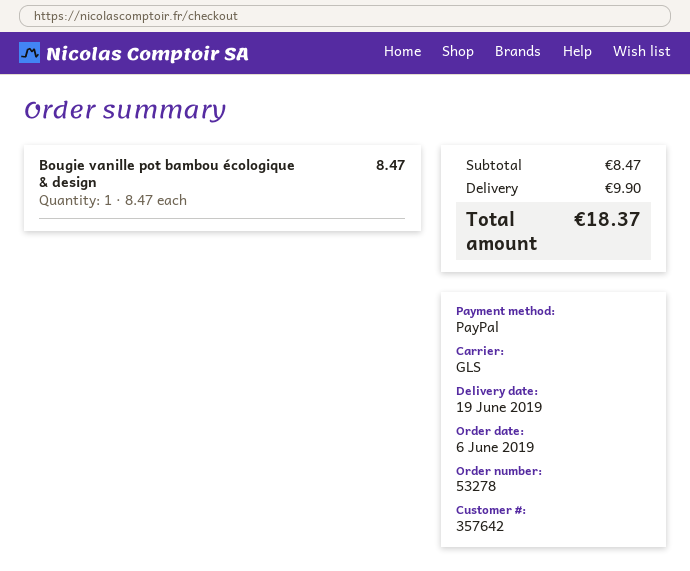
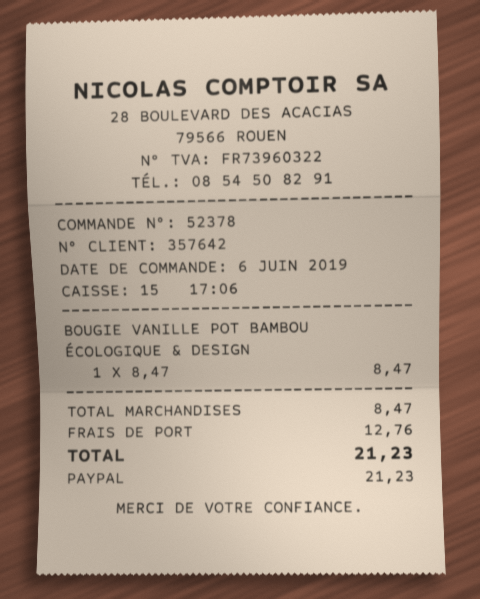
order number: 53278 -> 52378
shipping: 9.90 -> 12.76
total: 18.37 -> 21.23

